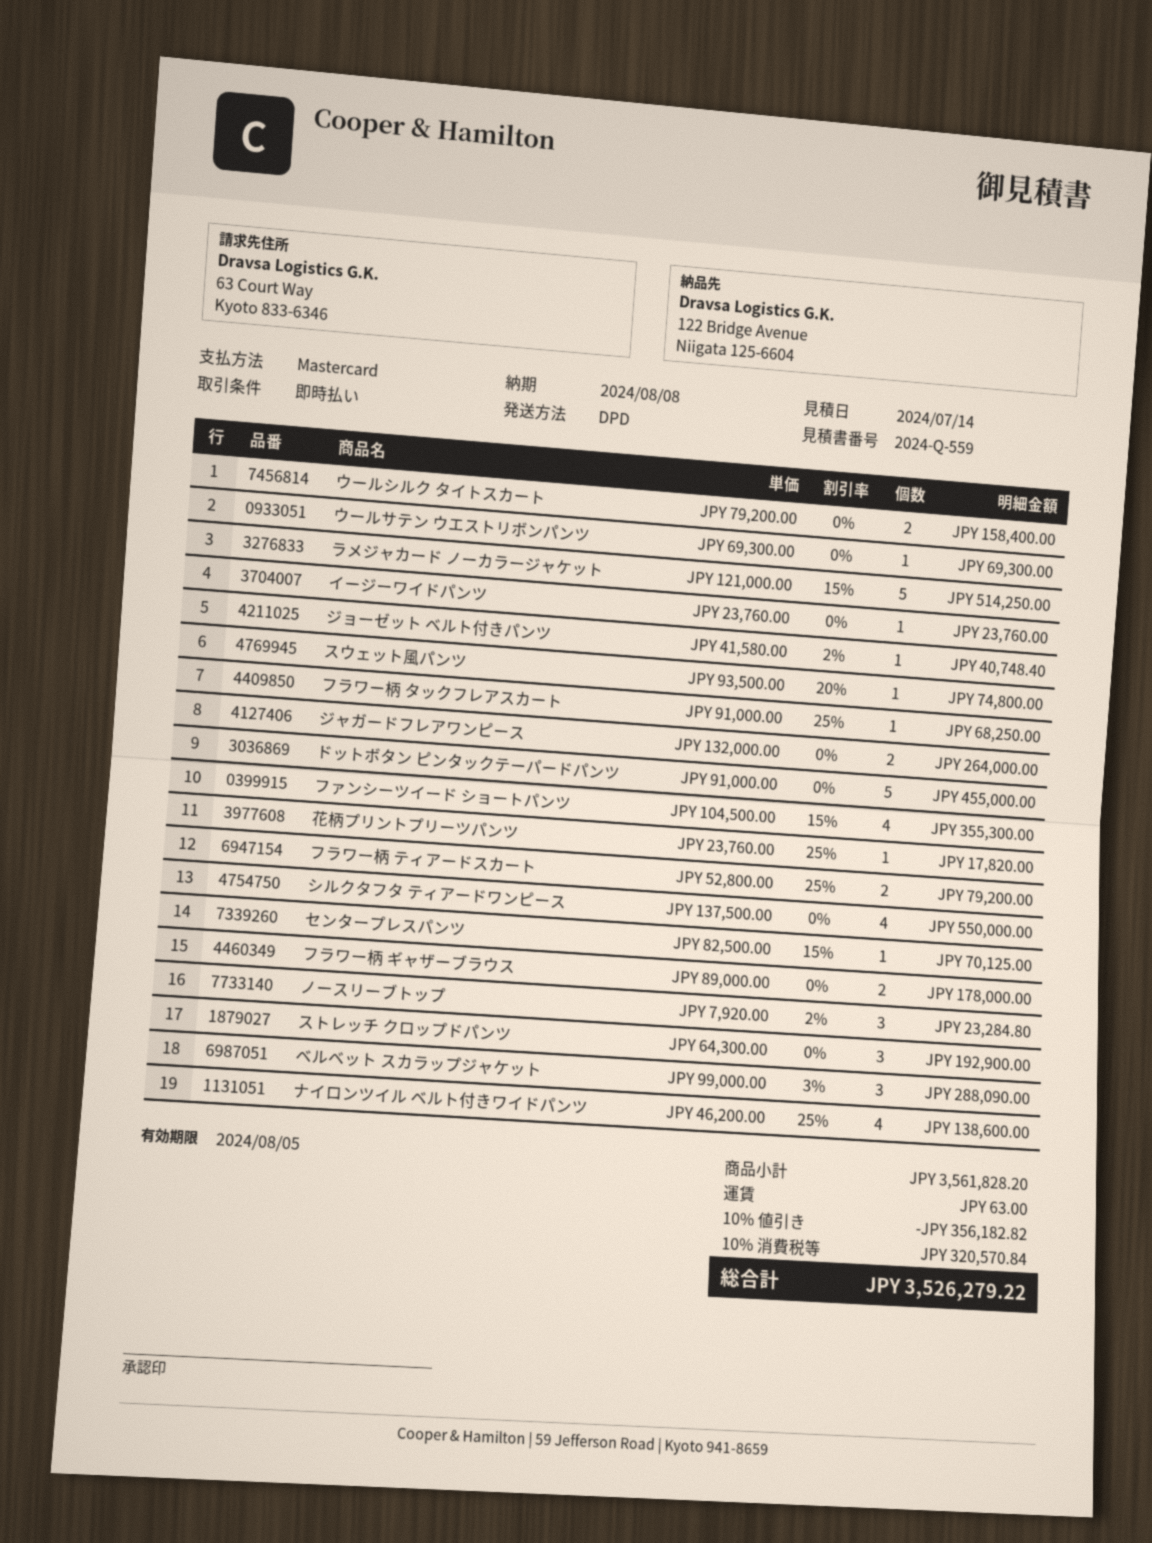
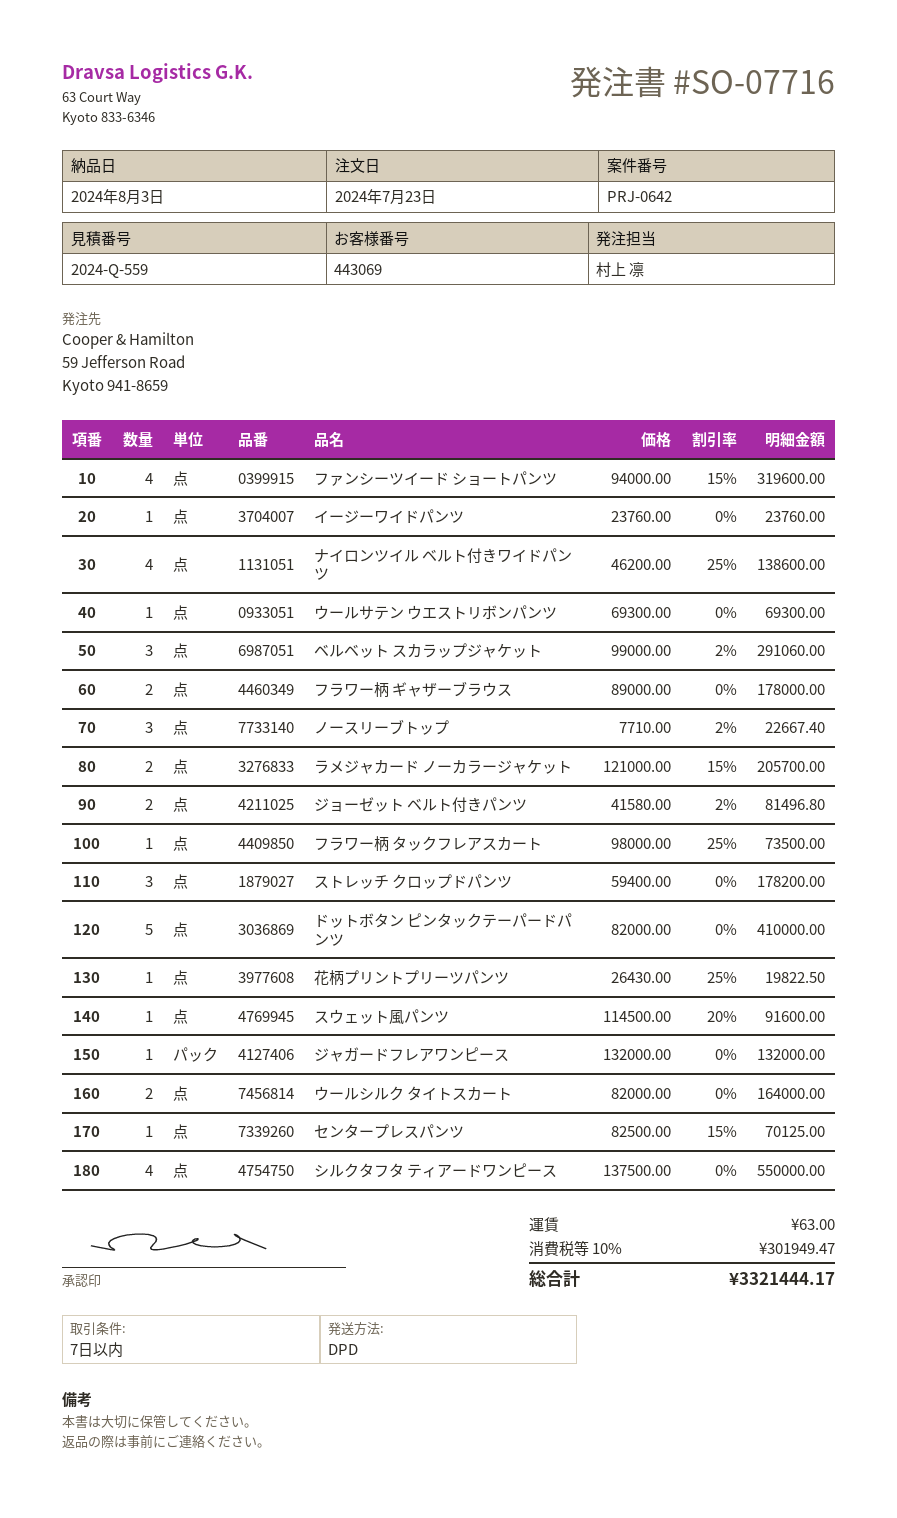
delivery date: 2024-08-08 -> 2024-08-03
payment terms: on receipt -> 7 days
ウールシルク タイトスカート: 2 x 79200.00 = 158400.00 -> 2 x 82000.00 = 164000.00
ラメジャカード ノーカラージャケット: 5 x 121000.00 - 15% = 514250.00 -> 2 x 121000.00 - 15% = 205700.00
ジョーゼット ベルト付きパンツ: 1 x 41580.00 - 2% = 40748.40 -> 2 x 41580.00 - 2% = 81496.80
スウェット風パンツ: 1 x 93500.00 - 20% = 74800.00 -> 1 x 114500.00 - 20% = 91600.00
フラワー柄 タックフレアスカート: 1 x 91000.00 - 25% = 68250.00 -> 1 x 98000.00 - 25% = 73500.00
ジャガードフレアワンピース: 2 x 132000.00 = 264000.00 -> 1 x 132000.00 = 132000.00
ドットボタン ピンタックテーパードパンツ: 5 x 91000.00 = 455000.00 -> 5 x 82000.00 = 410000.00
ファンシーツイード ショートパンツ: 4 x 104500.00 - 15% = 355300.00 -> 4 x 94000.00 - 15% = 319600.00
花柄プリントプリーツパンツ: 1 x 23760.00 - 25% = 17820.00 -> 1 x 26430.00 - 25% = 19822.50
フラワー柄 ティアードスカート: 2 x 52800.00 - 25% = 79200.00 -> none
ノースリーブトップ: 3 x 7920.00 - 2% = 23284.80 -> 3 x 7710.00 - 2% = 22667.40
ストレッチ クロップドパンツ: 3 x 64300.00 = 192900.00 -> 3 x 59400.00 = 178200.00
ベルベット スカラップジャケット: 3 x 99000.00 - 3% = 288090.00 -> 3 x 99000.00 - 2% = 291060.00
discount: 10% = 356182.82 -> none
tax: 10% = 320570.84 -> 10% = 301949.47
total: 3526279.22 -> 3321444.17

